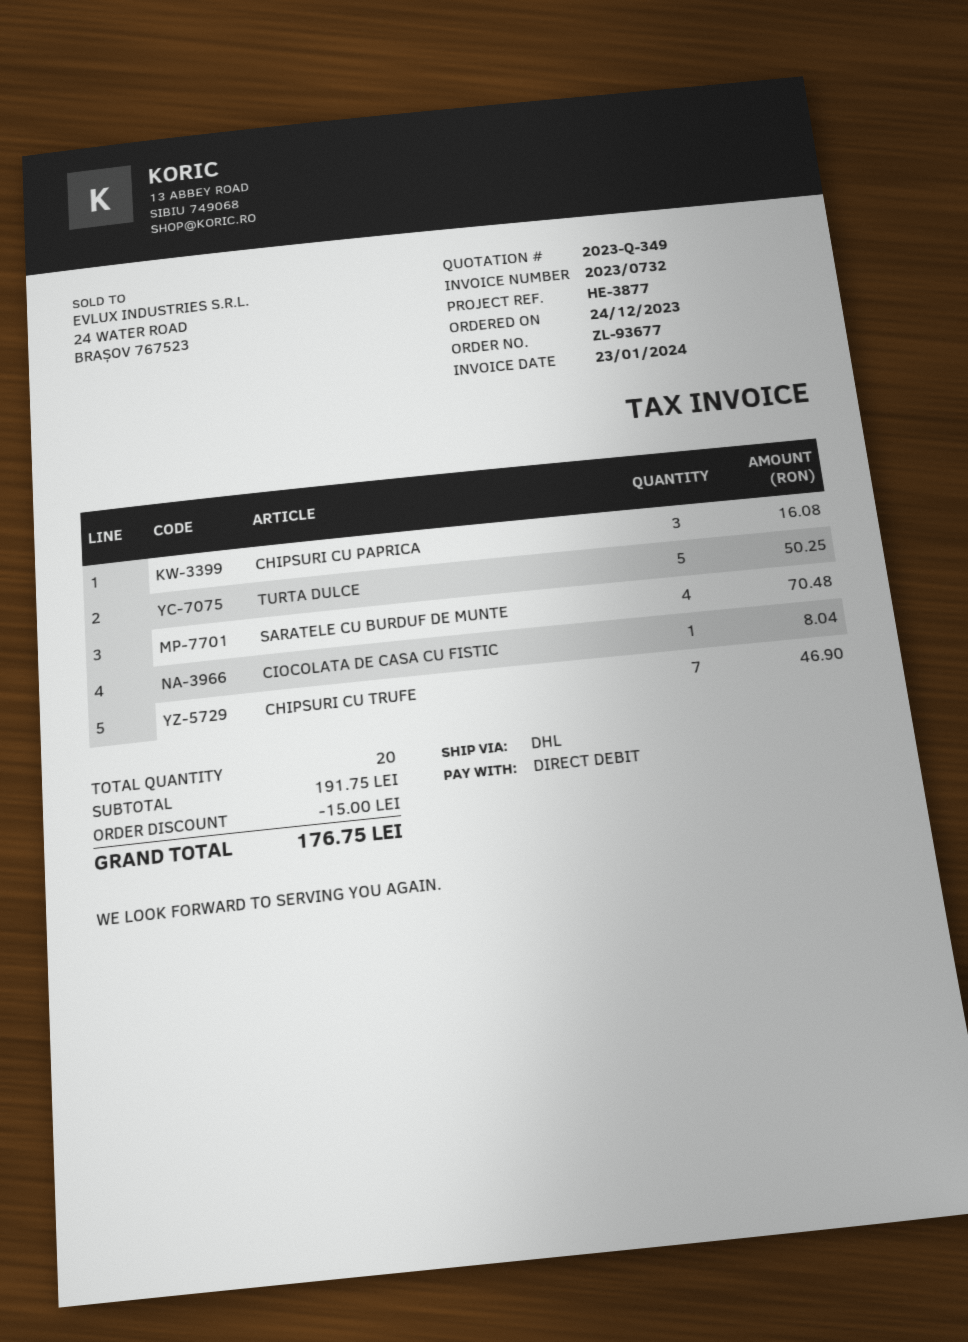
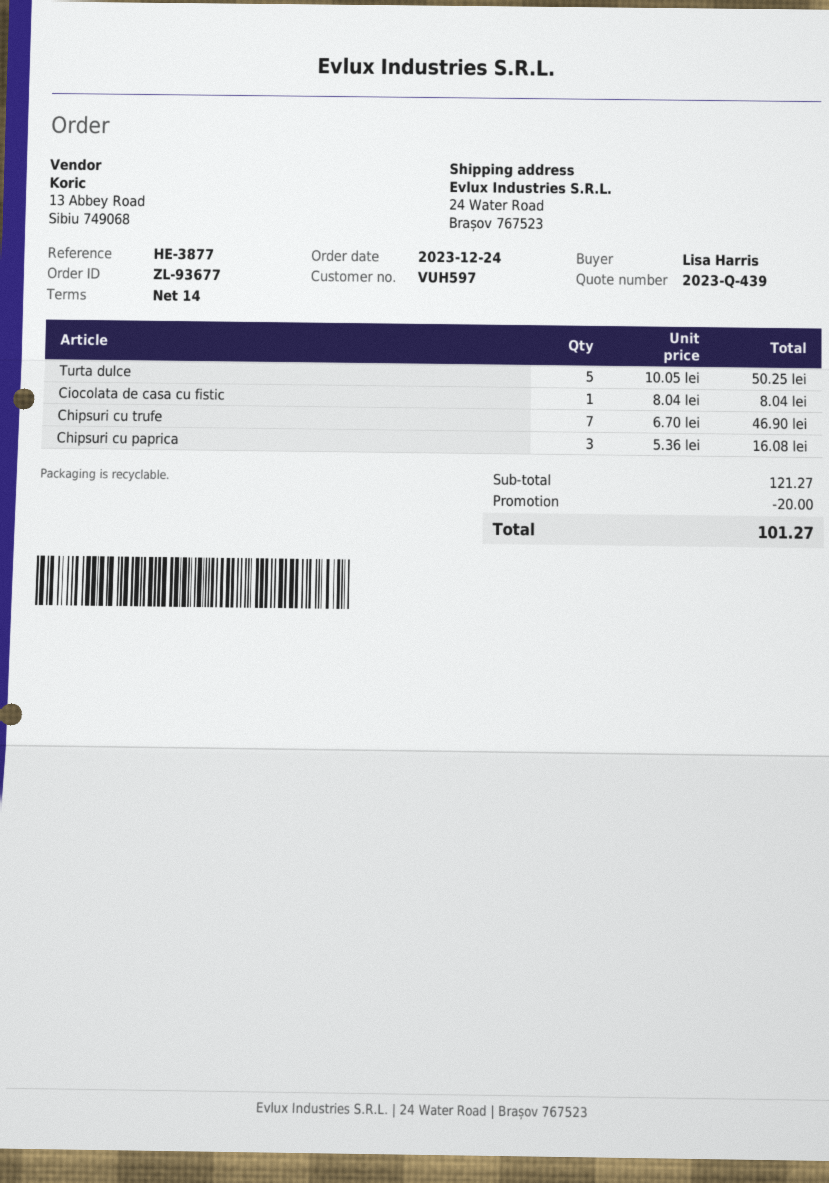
quote number: 2023-Q-349 -> 2023-Q-439
SARATELE CU BURDUF DE MUNTE: 4 for 70.48 -> none
subtotal: 191.75 -> 121.27
discount: 15.00 -> 20.00
total: 176.75 -> 101.27

